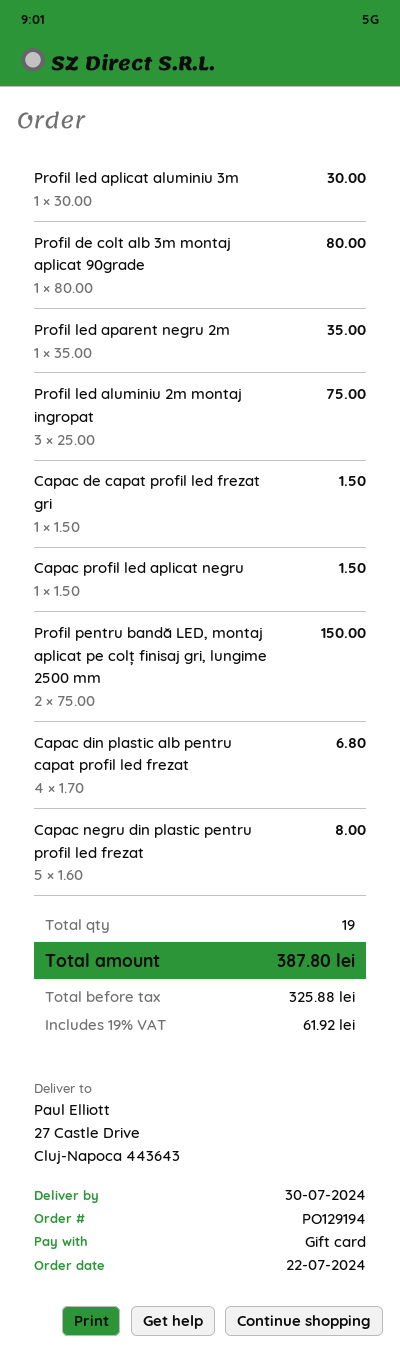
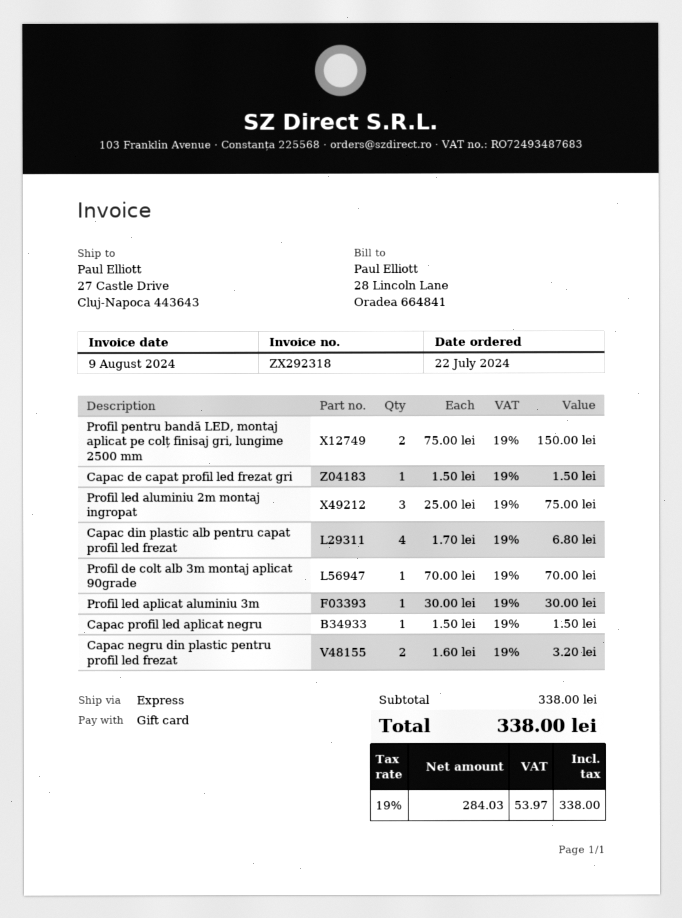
Profil de colt alb 3m montaj aplicat 90grade: 1 x 80.00 = 80.00 -> 1 x 70.00 = 70.00
Profil led aparent negru 2m: 1 x 35.00 = 35.00 -> none
Capac negru din plastic pentru profil led frezat: 5 x 1.60 = 8.00 -> 2 x 1.60 = 3.20
net: 325.88 -> 284.03
tax: 19% = 61.92 -> 19% = 53.97
total: 387.80 -> 338.00

